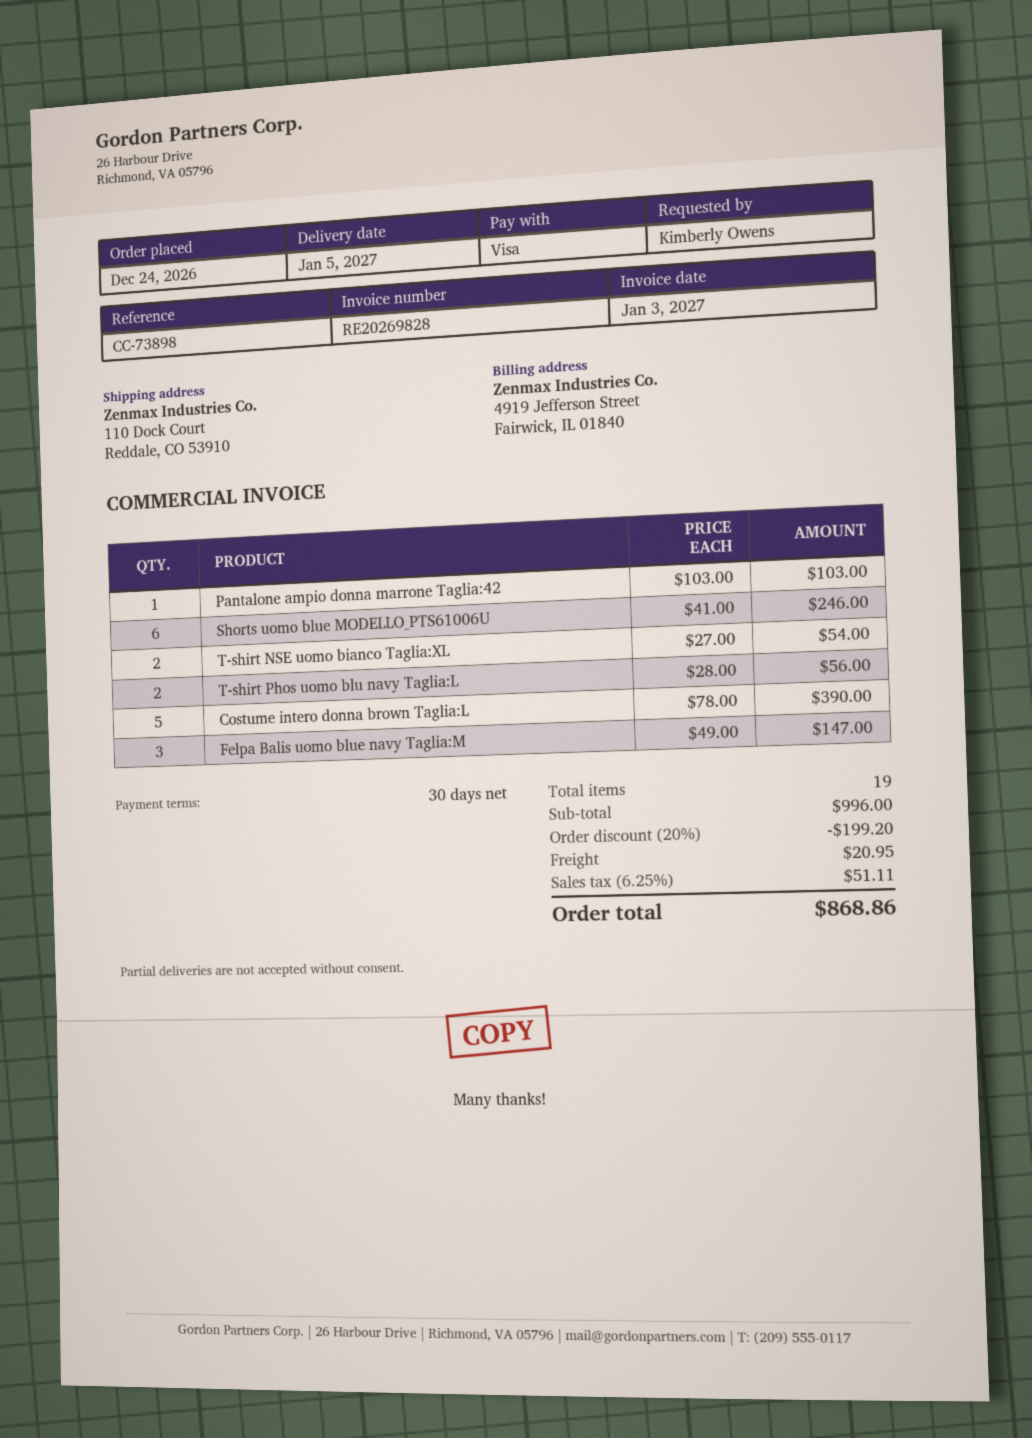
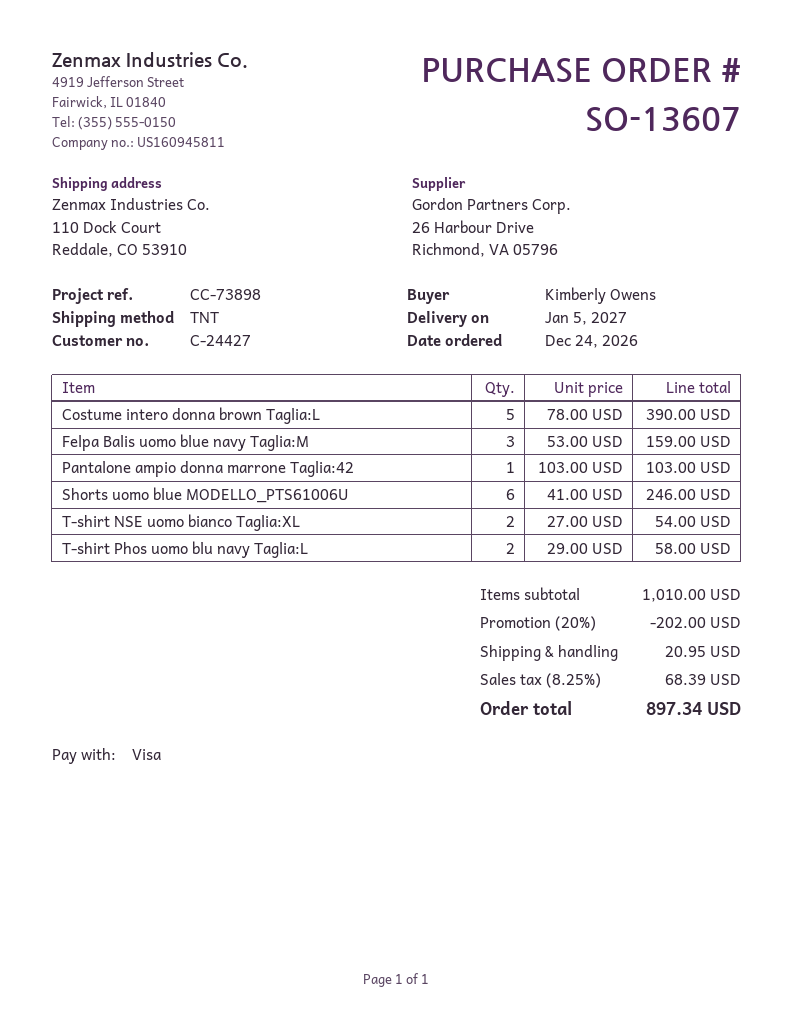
T-shirt Phos uomo blu navy Taglia:L: 2 x 28.00 = 56.00 -> 2 x 29.00 = 58.00
Felpa Balis uomo blue navy Taglia:M: 3 x 49.00 = 147.00 -> 3 x 53.00 = 159.00
subtotal: 996.00 -> 1010.00
discount: 20% = 199.20 -> 20% = 202.00
tax: 6.25% = 51.11 -> 8.25% = 68.39
total: 868.86 -> 897.34

